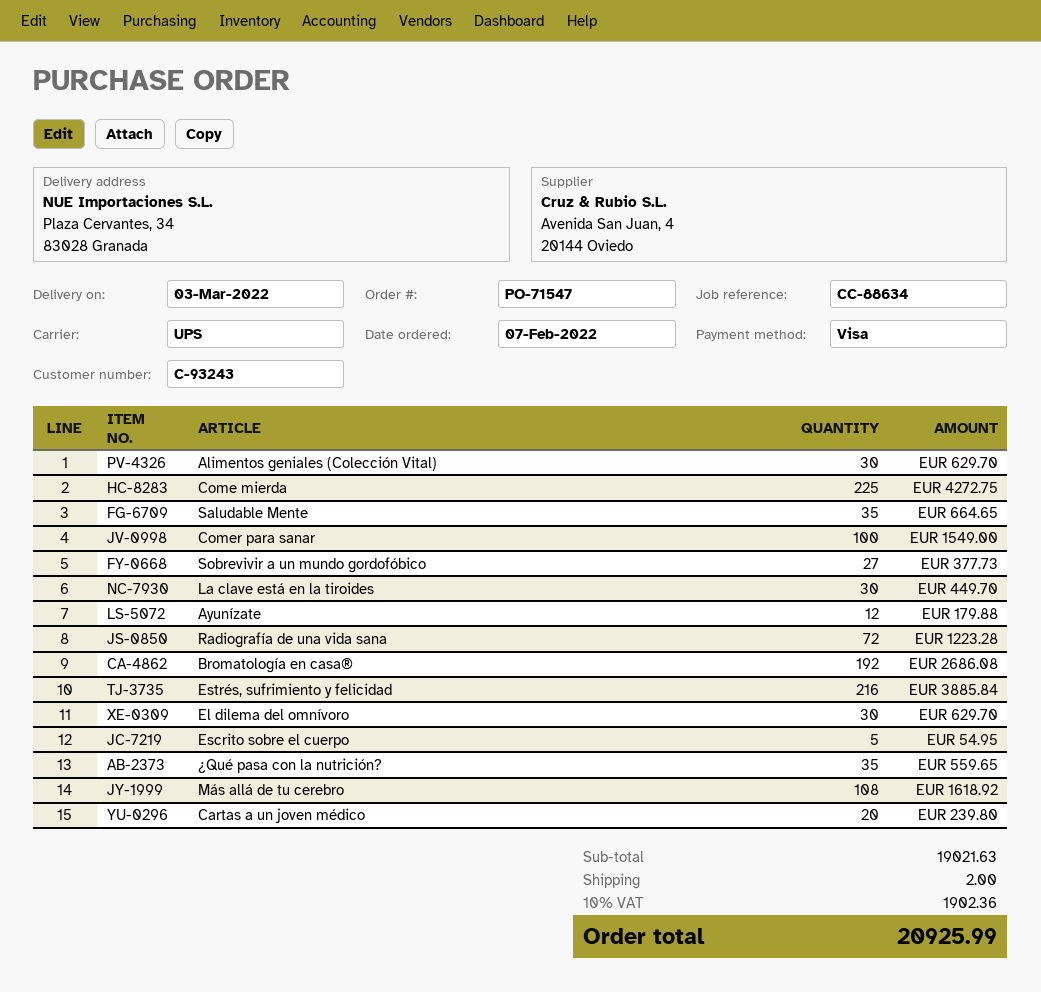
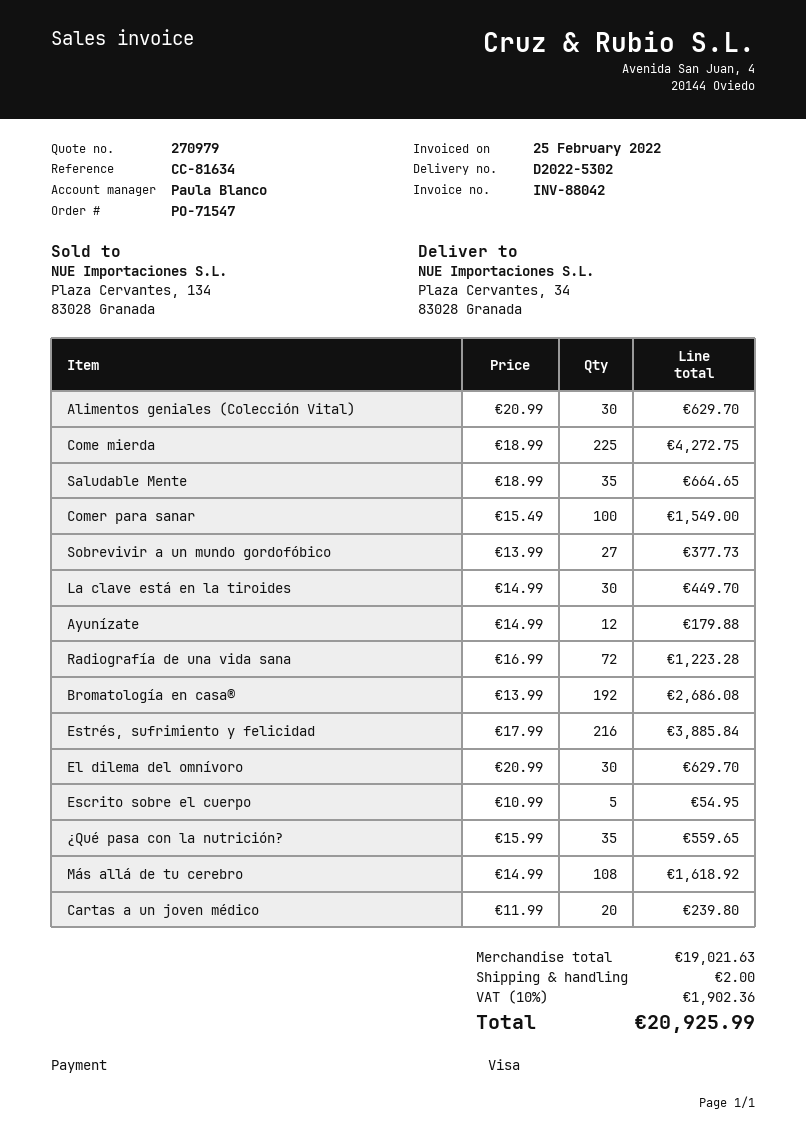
reference: CC-88634 -> CC-81634

